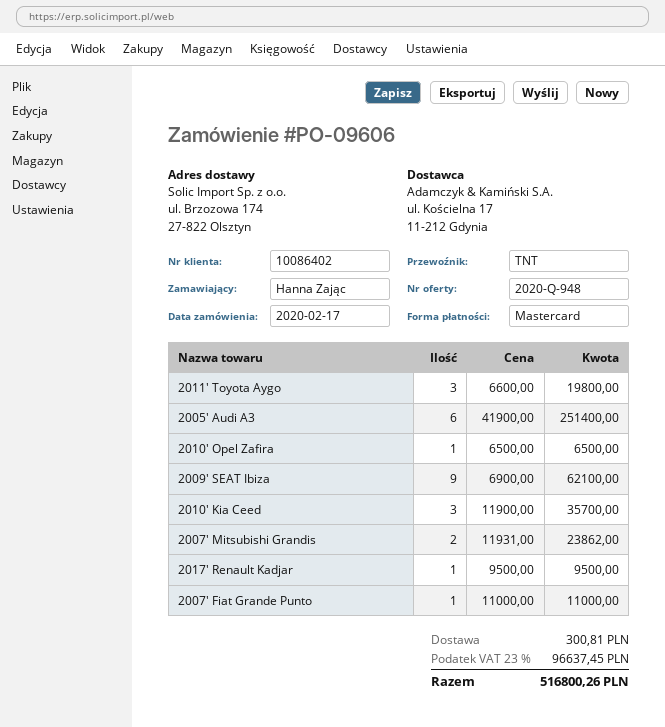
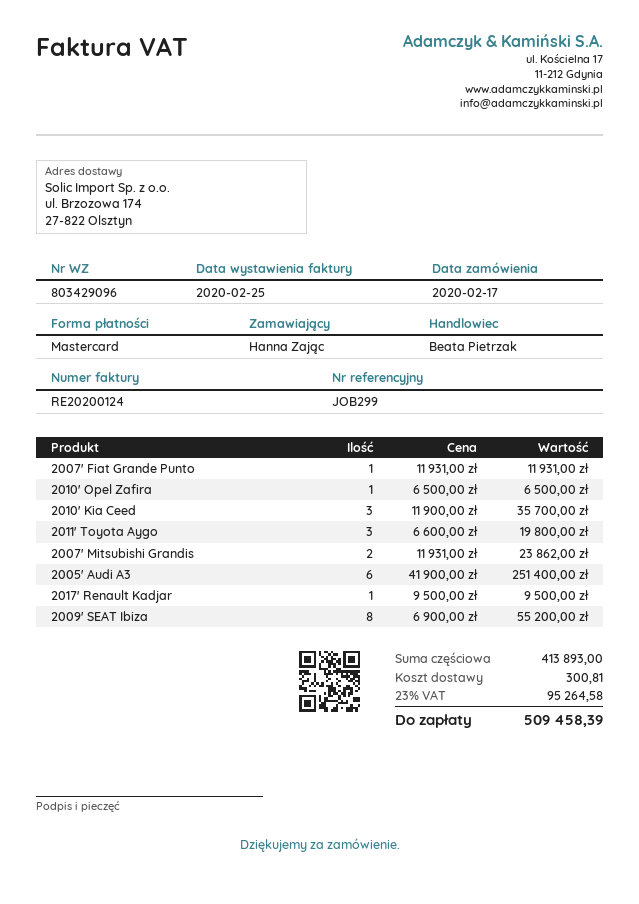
2009' SEAT Ibiza: 9 x 6900.00 = 62100.00 -> 8 x 6900.00 = 55200.00
2007' Fiat Grande Punto: 1 x 11000.00 = 11000.00 -> 1 x 11931.00 = 11931.00
tax: 23% = 96637.45 -> 23% = 95264.58
total: 516800.26 -> 509458.39

